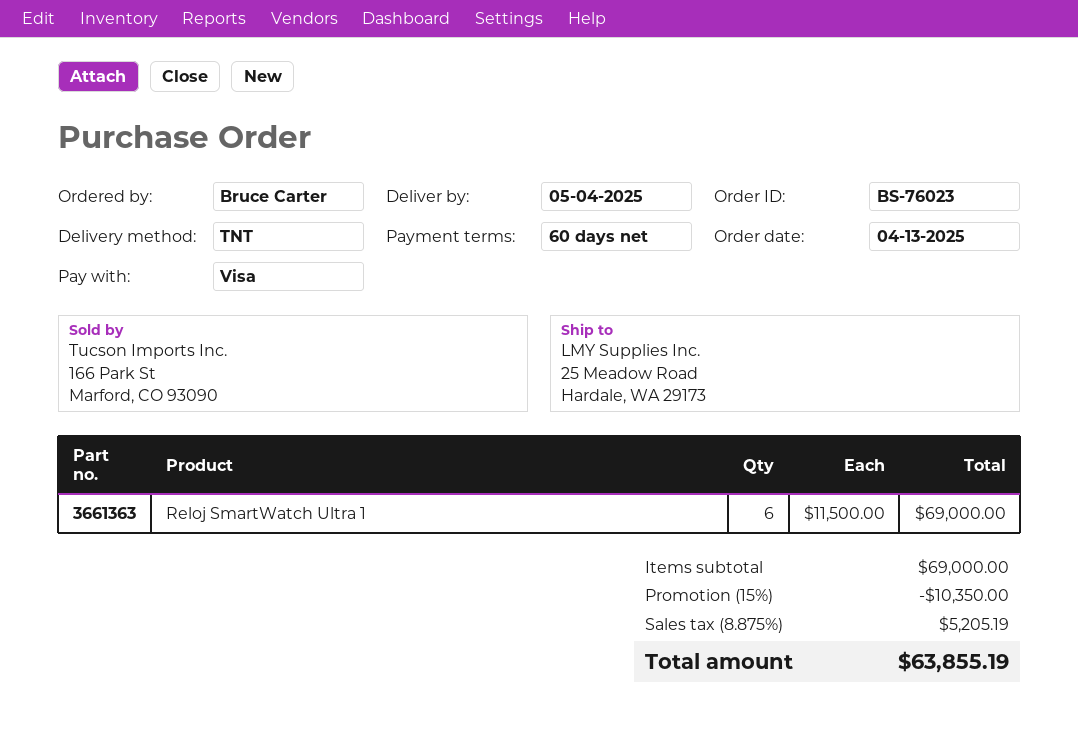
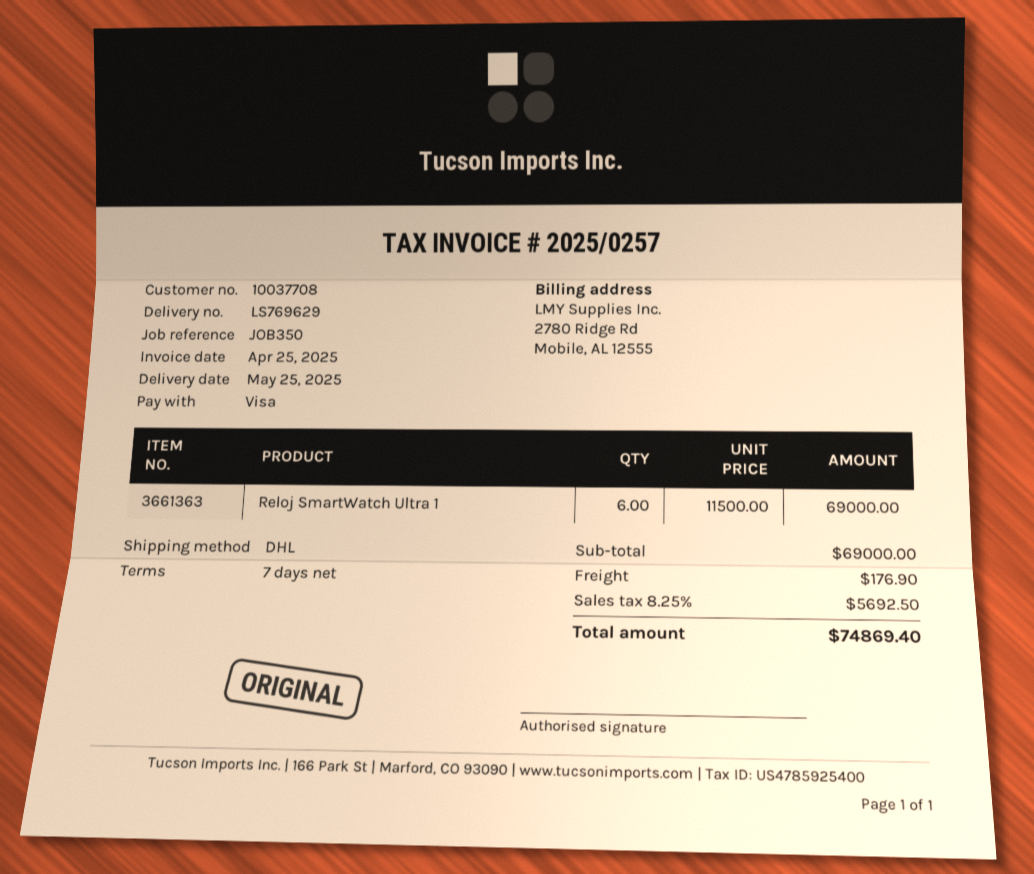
delivery date: 2025-05-04 -> 2025-05-25
payment terms: 60 days -> 7 days
shipping method: TNT -> DHL
discount: 15% = 10350.00 -> none
shipping: none -> 176.90
tax: 8.875% = 5205.19 -> 8.25% = 5692.50
total: 63855.19 -> 74869.40

